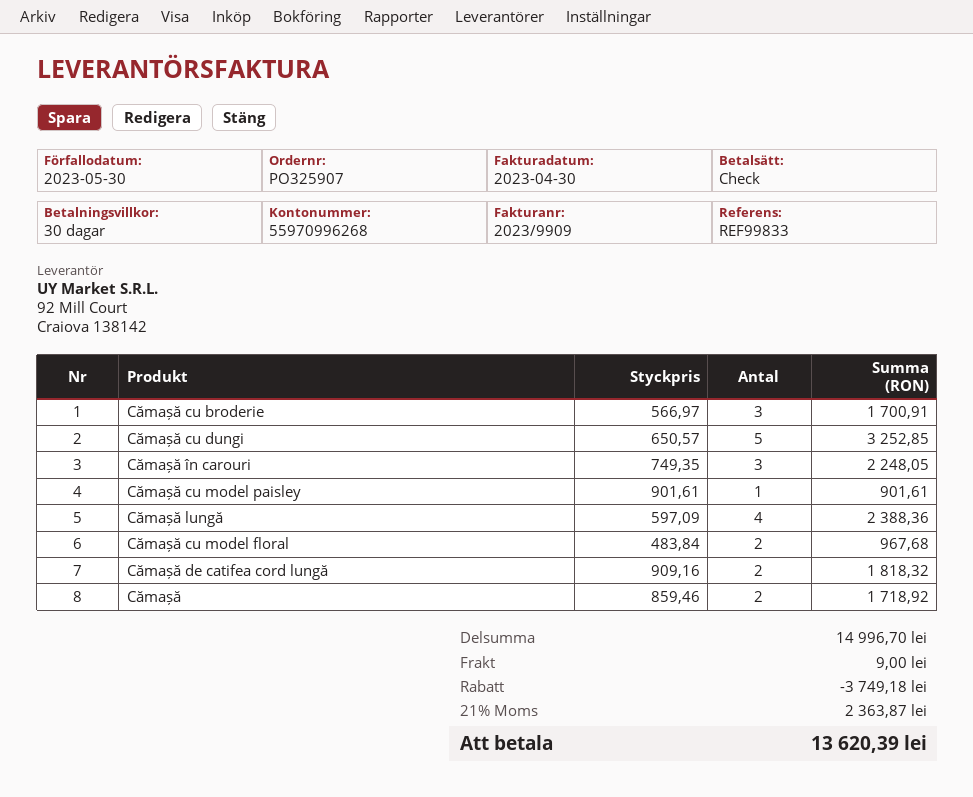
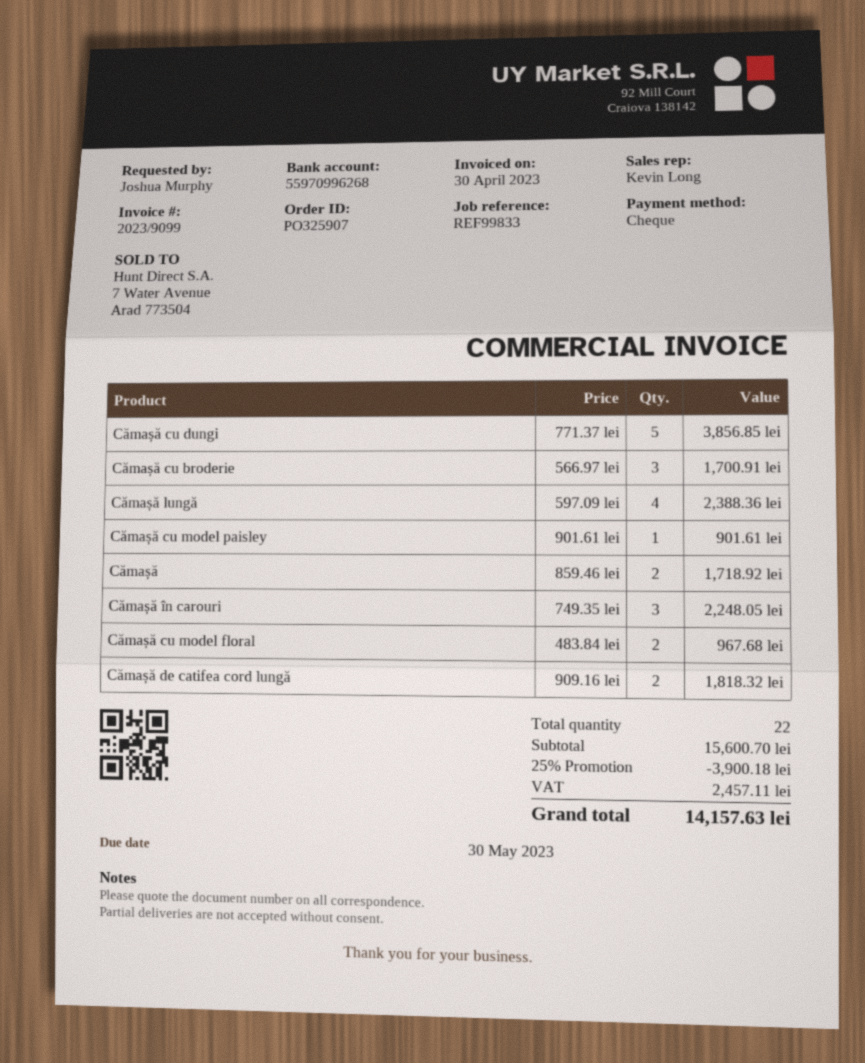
invoice number: 2023/9909 -> 2023/9099
Cămașă cu dungi: 5 x 650.57 = 3252.85 -> 5 x 771.37 = 3856.85
subtotal: 14996.70 -> 15600.70
discount: 3749.18 -> 3900.18
shipping: 9.00 -> none
tax: 2363.87 -> 2457.11
total: 13620.39 -> 14157.63

